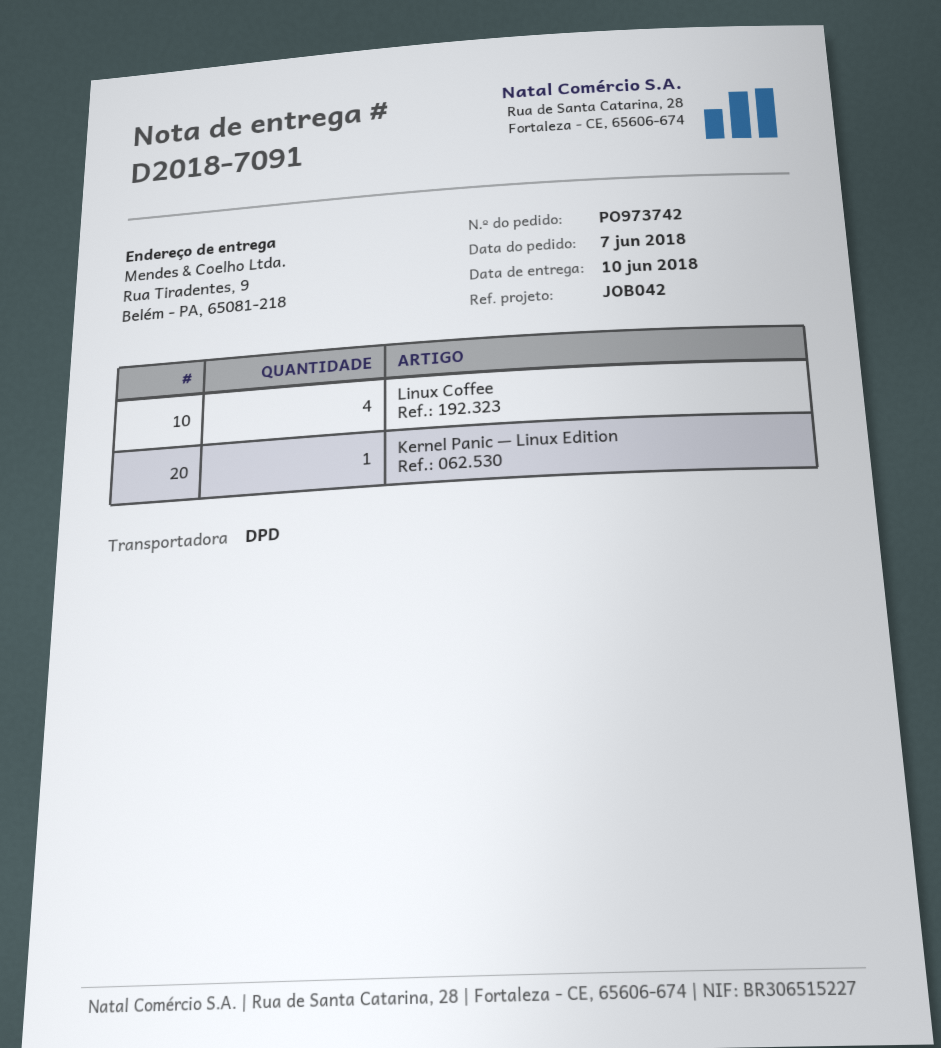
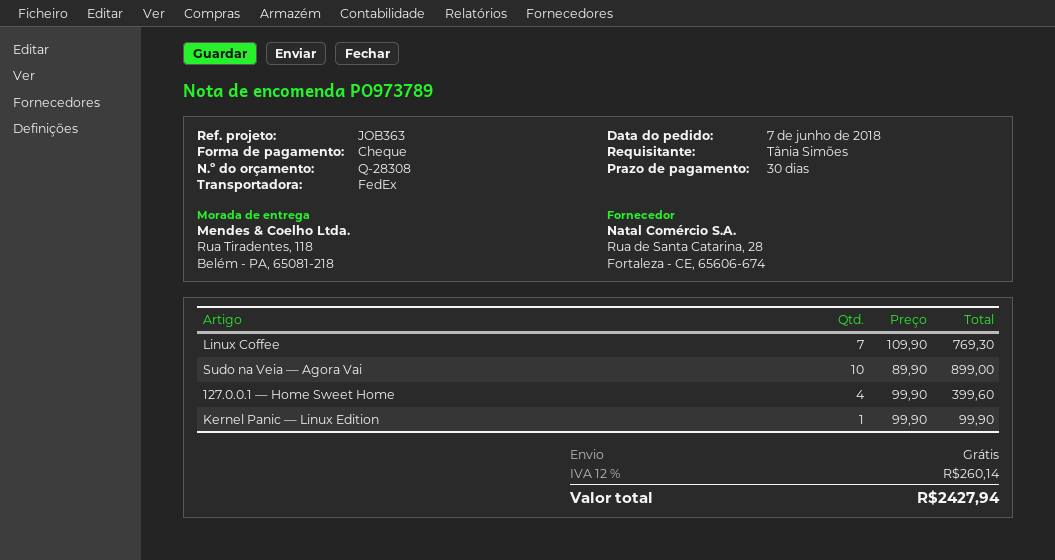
order number: PO973742 -> PO973789
reference: JOB042 -> JOB363
shipping method: DPD -> FedEx
ship to: Rua Tiradentes, 9, Belém - PA, 65081-218 -> Rua Tiradentes, 118, Belém - PA, 65081-218
Linux Coffee: 4 -> 7
Sudo na Veia — Agora Vai: none -> 10
127.0.0.1 — Home Sweet Home: none -> 4

